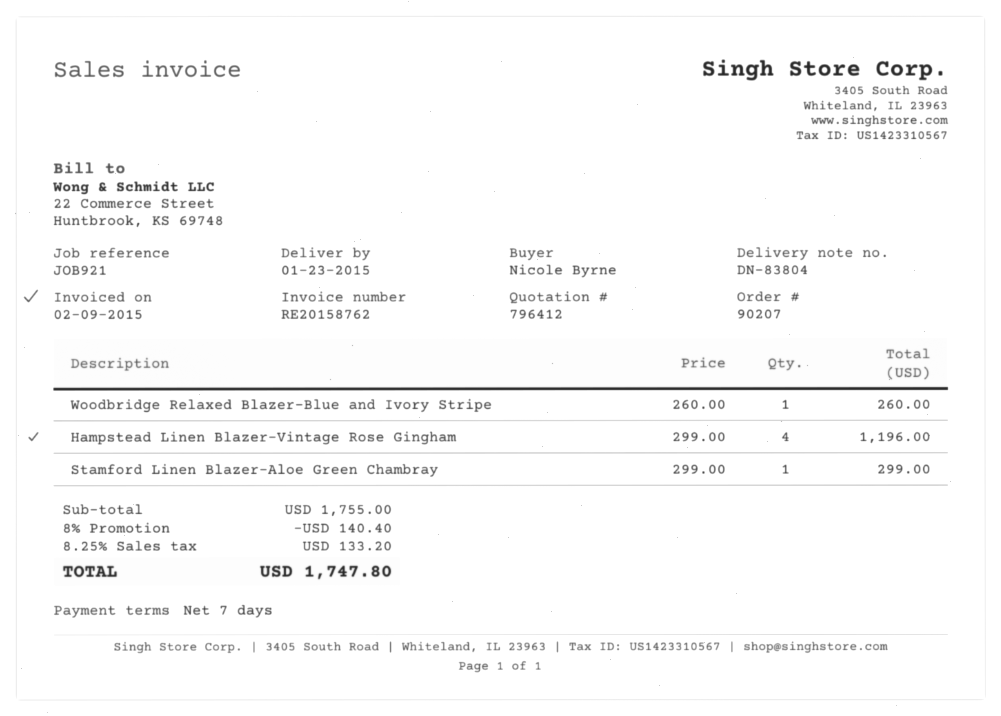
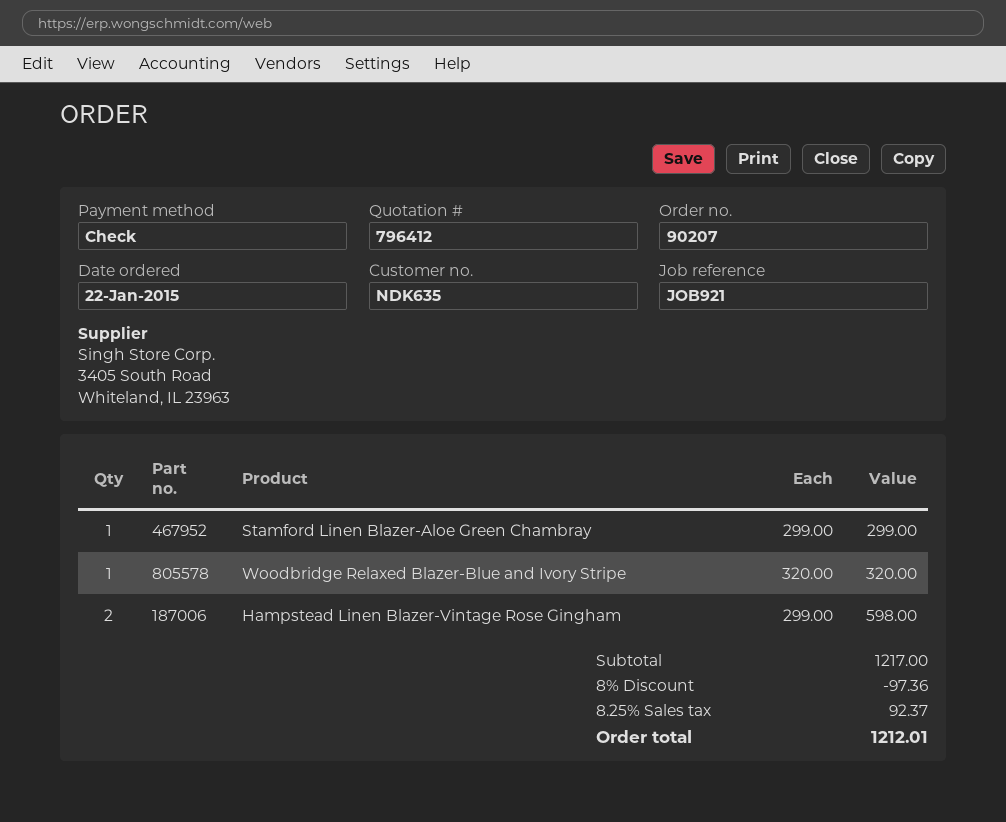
Woodbridge Relaxed Blazer-Blue and Ivory Stripe: 1 x 260.00 = 260.00 -> 1 x 320.00 = 320.00
Hampstead Linen Blazer-Vintage Rose Gingham: 4 x 299.00 = 1196.00 -> 2 x 299.00 = 598.00
subtotal: 1755.00 -> 1217.00
discount: 8% = 140.40 -> 8% = 97.36
tax: 8.25% = 133.20 -> 8.25% = 92.37
total: 1747.80 -> 1212.01

